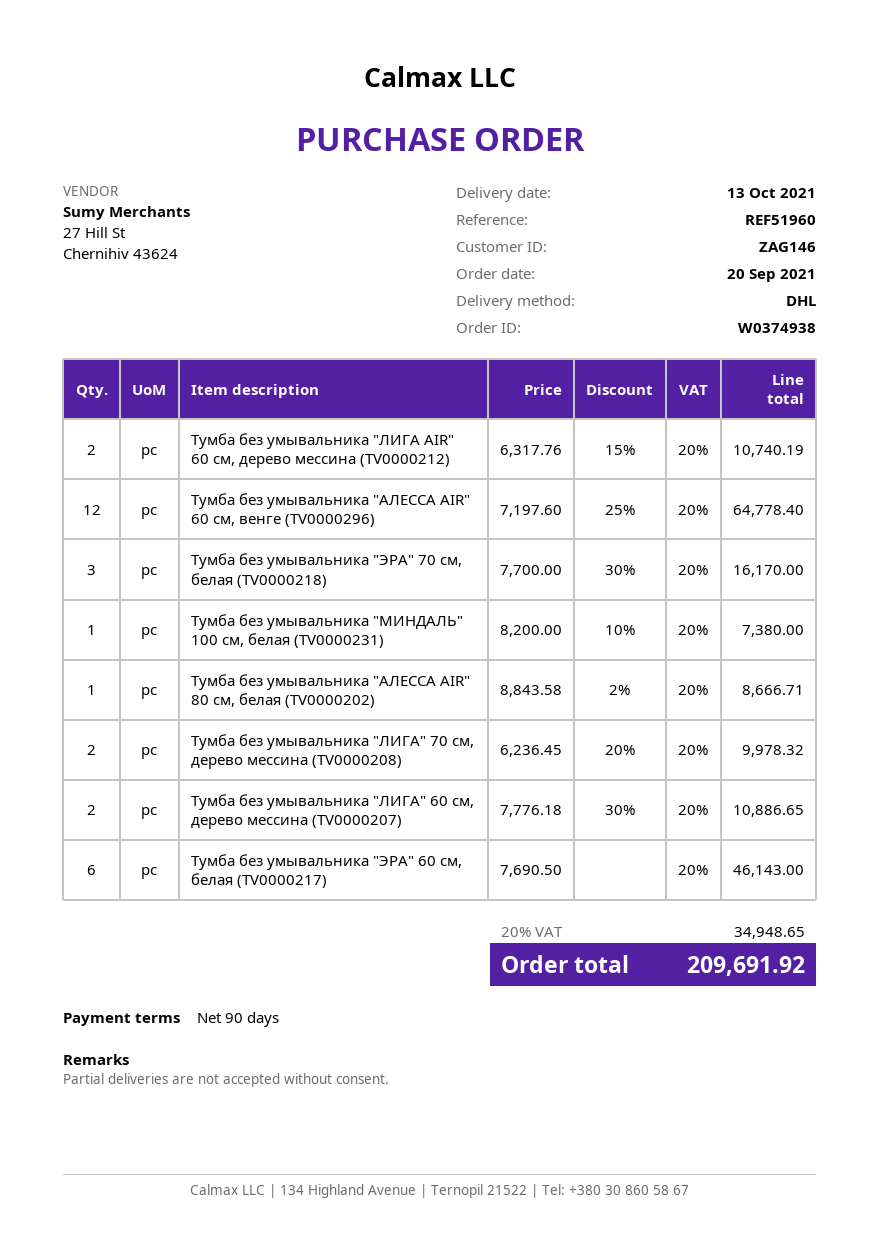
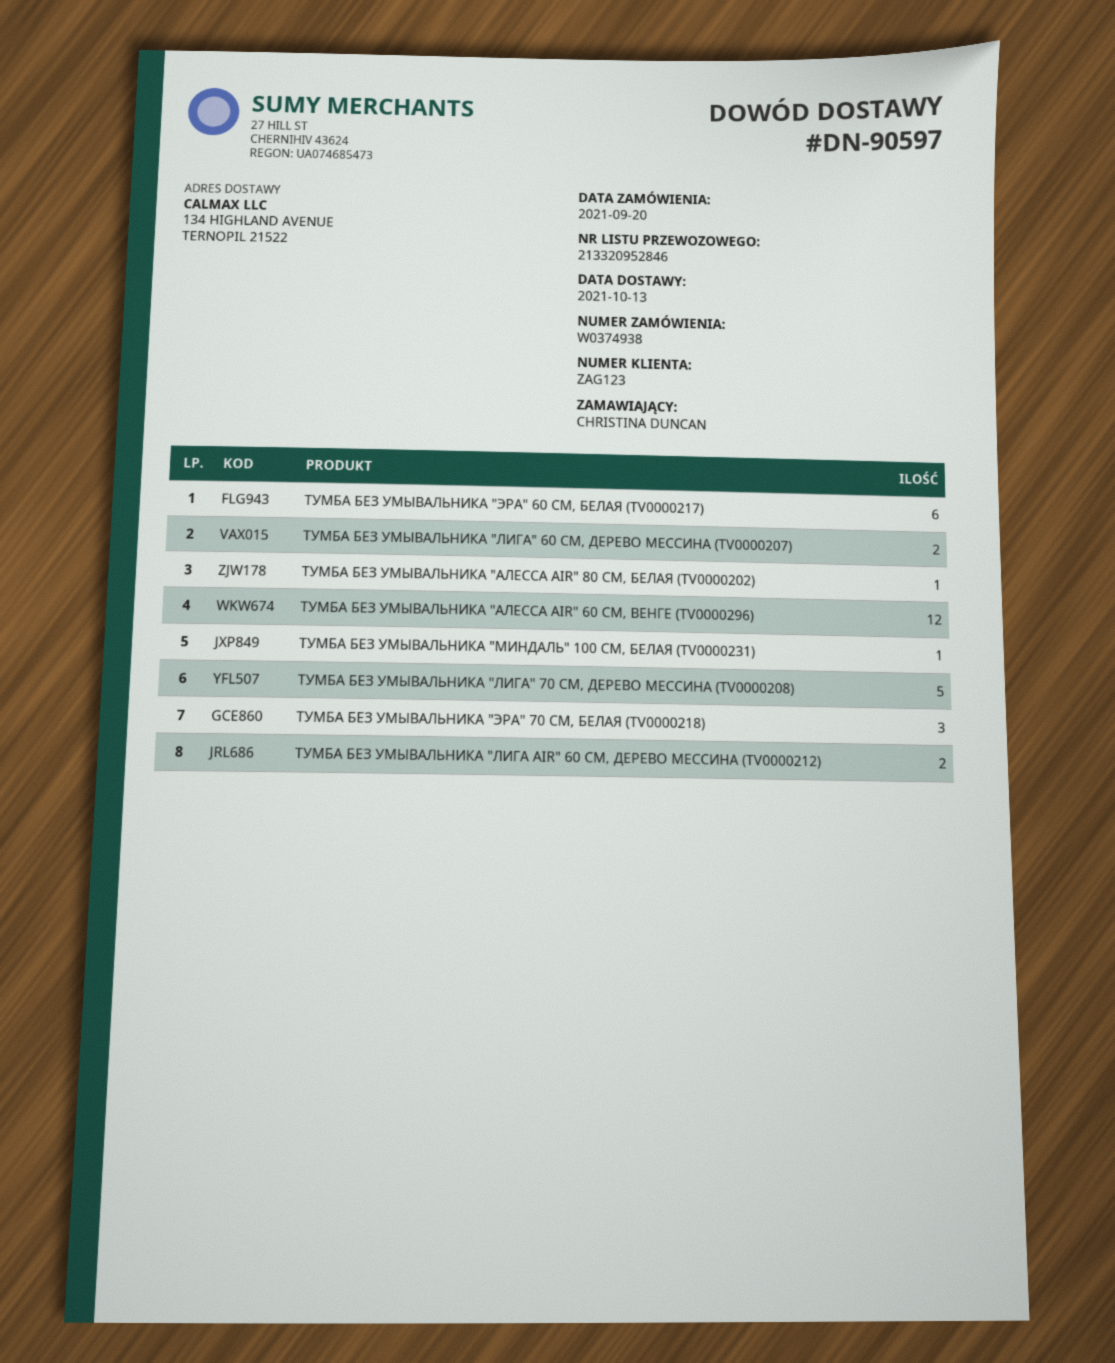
customer number: ZAG146 -> ZAG123
Тумба без умывальника "ЛИГА" 70 см, дерево мессина (TV0000208): 2 -> 5

